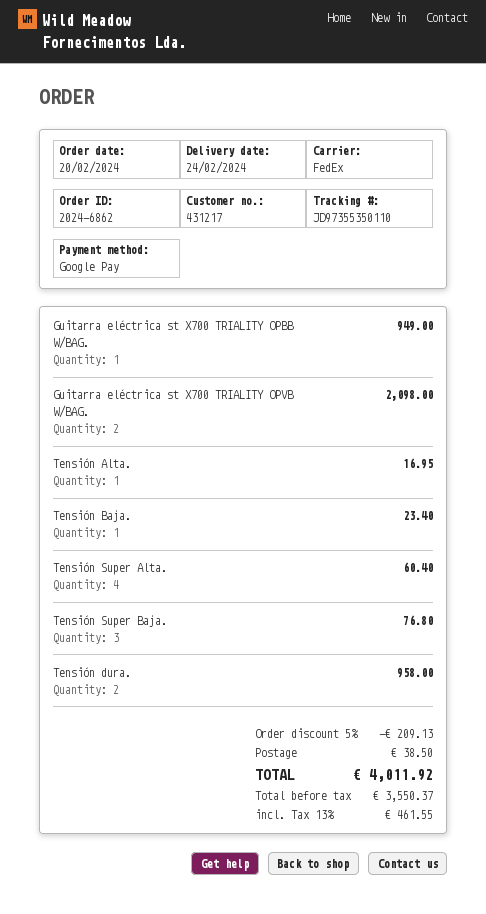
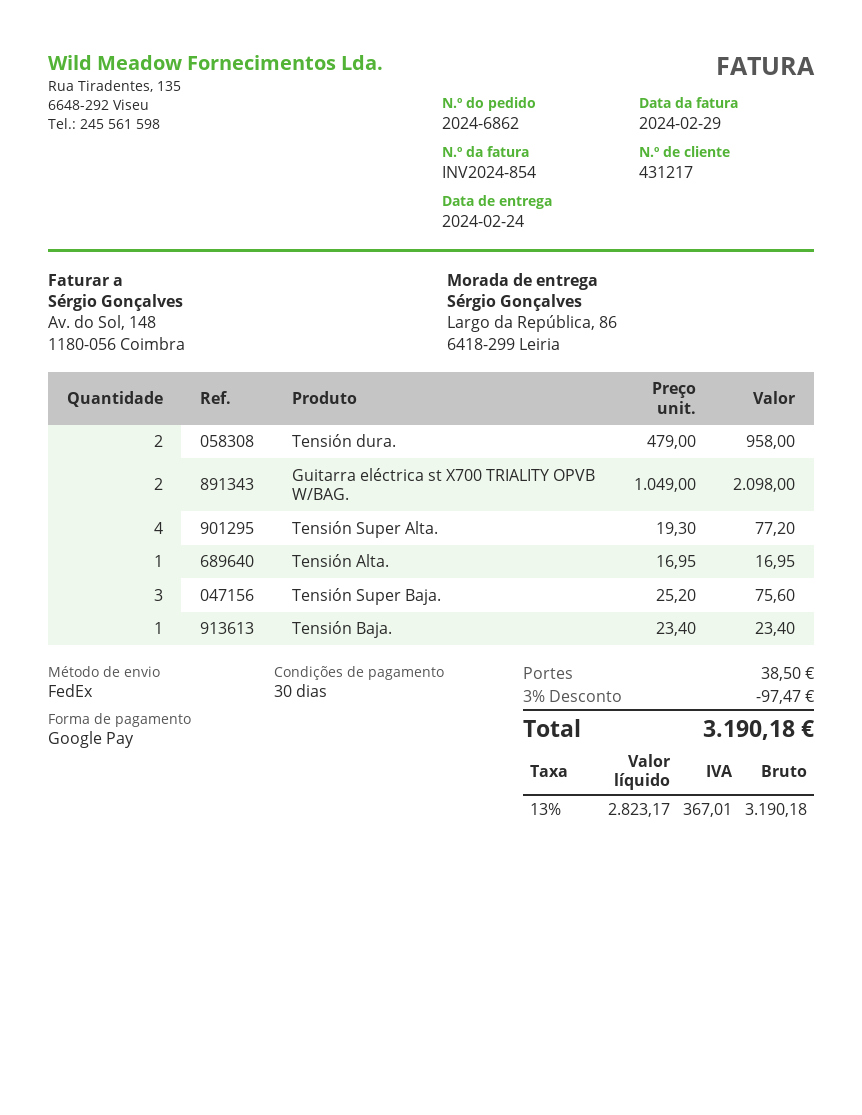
Guitarra eléctrica st X700 TRIALITY OPBB W/BAG.: 1 for 949.00 -> none
Tensión Super Alta.: 4 for 60.40 -> 4 for 77.20
Tensión Super Baja.: 3 for 76.80 -> 3 for 75.60
discount: 5% = 209.13 -> 3% = 97.47
net: 3550.37 -> 2823.17
tax: 13% = 461.55 -> 13% = 367.01
total: 4011.92 -> 3190.18

